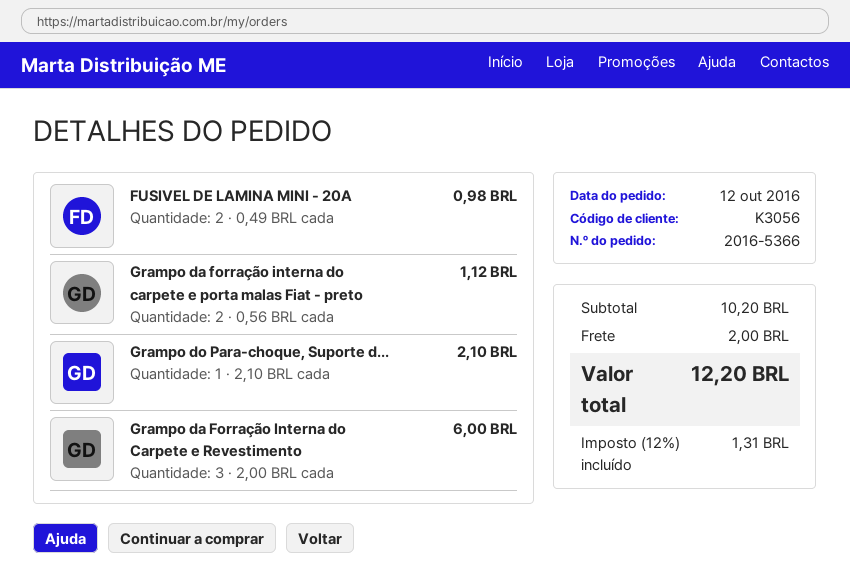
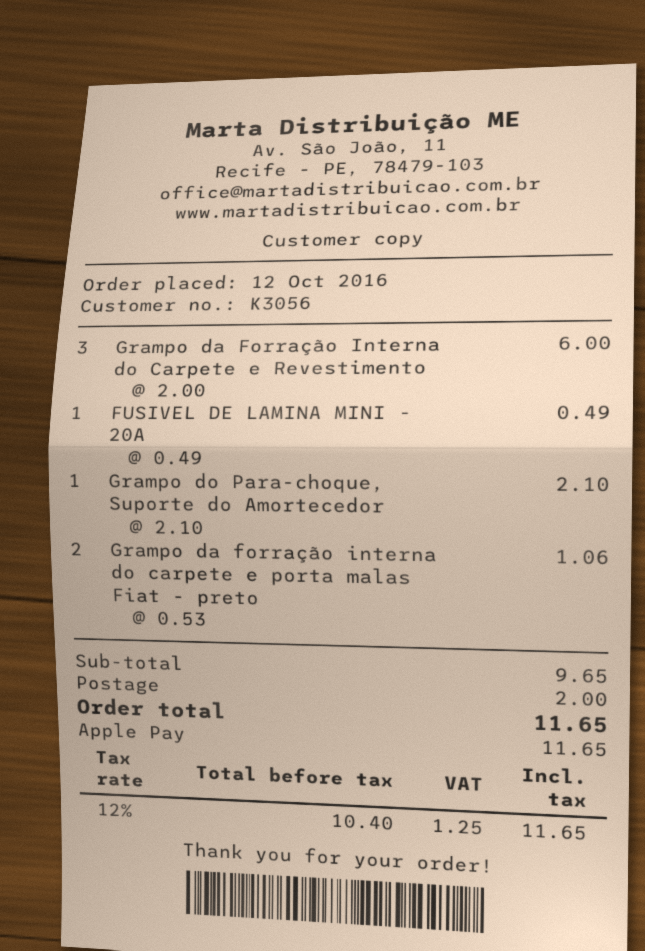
FUSIVEL DE LAMINA MINI - 20A: 2 x 0.49 = 0.98 -> 1 x 0.49 = 0.49
Grampo da forração interna do carpete e porta malas Fiat - preto: 2 x 0.56 = 1.12 -> 2 x 0.53 = 1.06
subtotal: 10.20 -> 9.65
tax: 12% = 1.31 -> 12% = 1.25
total: 12.20 -> 11.65

